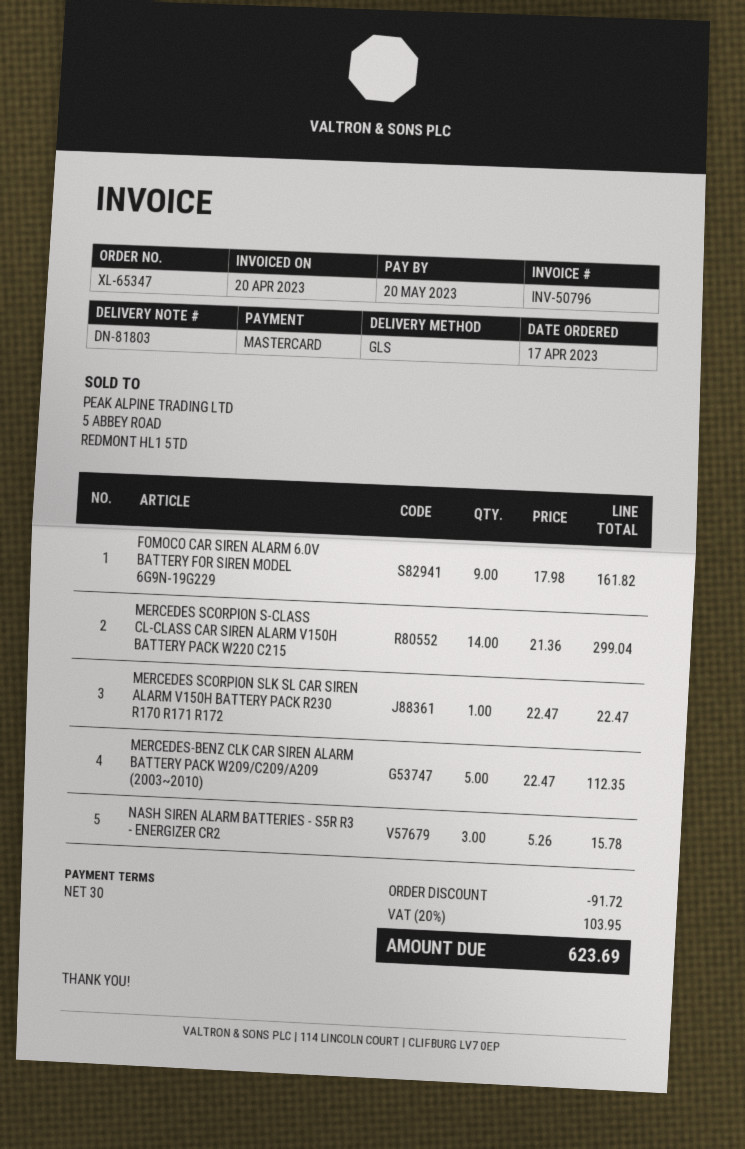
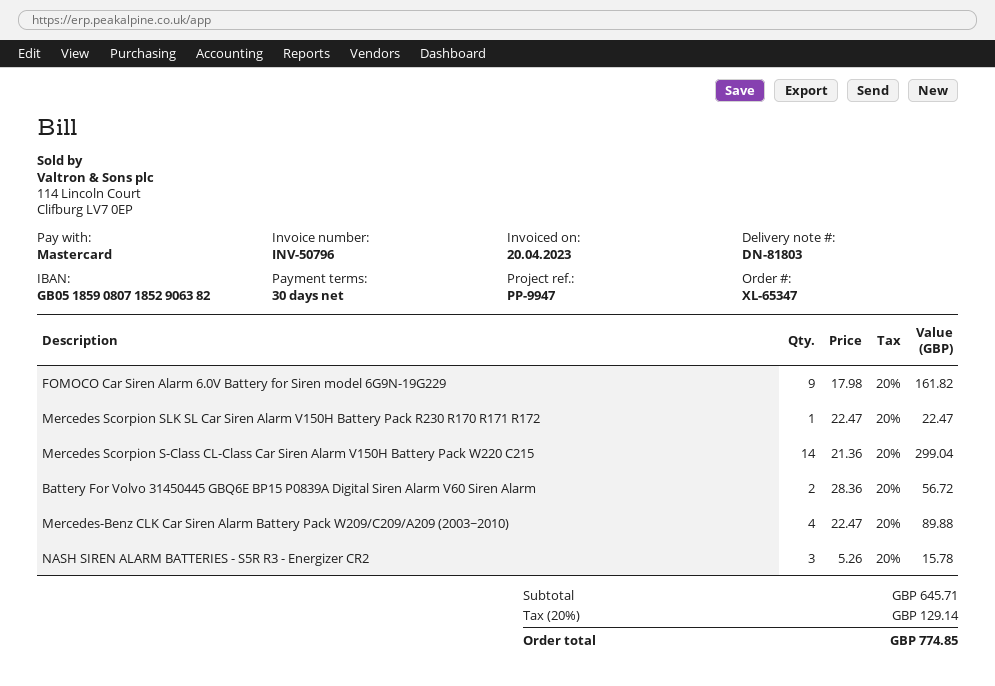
MERCEDES-BENZ CLK CAR SIREN ALARM BATTERY PACK W209/C209/A209 (2003~2010): 5 x 22.47 = 112.35 -> 4 x 22.47 = 89.88
Battery For Volvo 31450445 GBQ6E BP15 P0839A Digital Siren Alarm V60 Siren Alarm: none -> 2 x 28.36 = 56.72
discount: 91.72 -> none
tax: 20% = 103.95 -> 20% = 129.14
total: 623.69 -> 774.85

